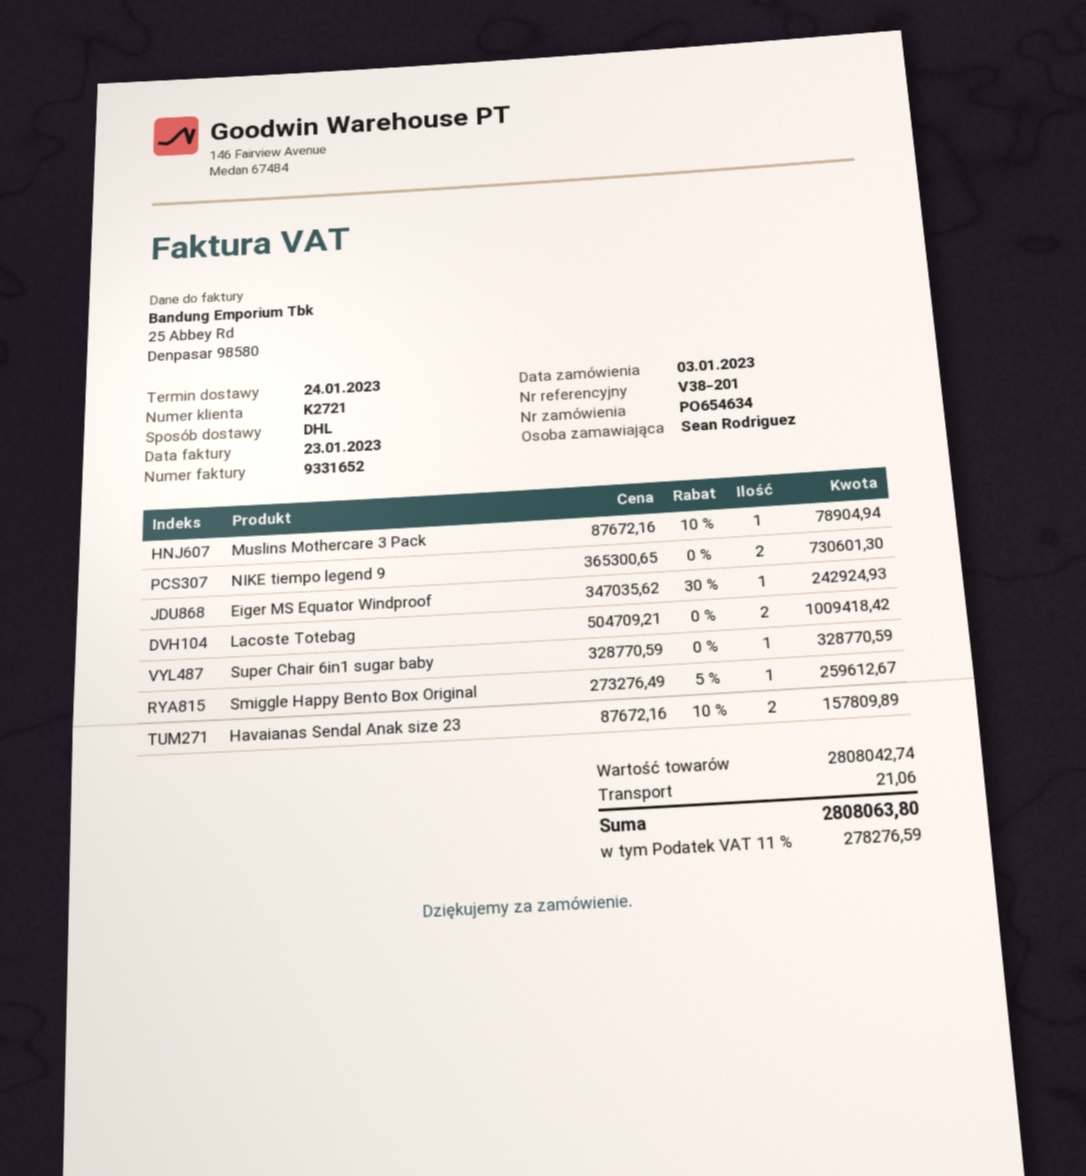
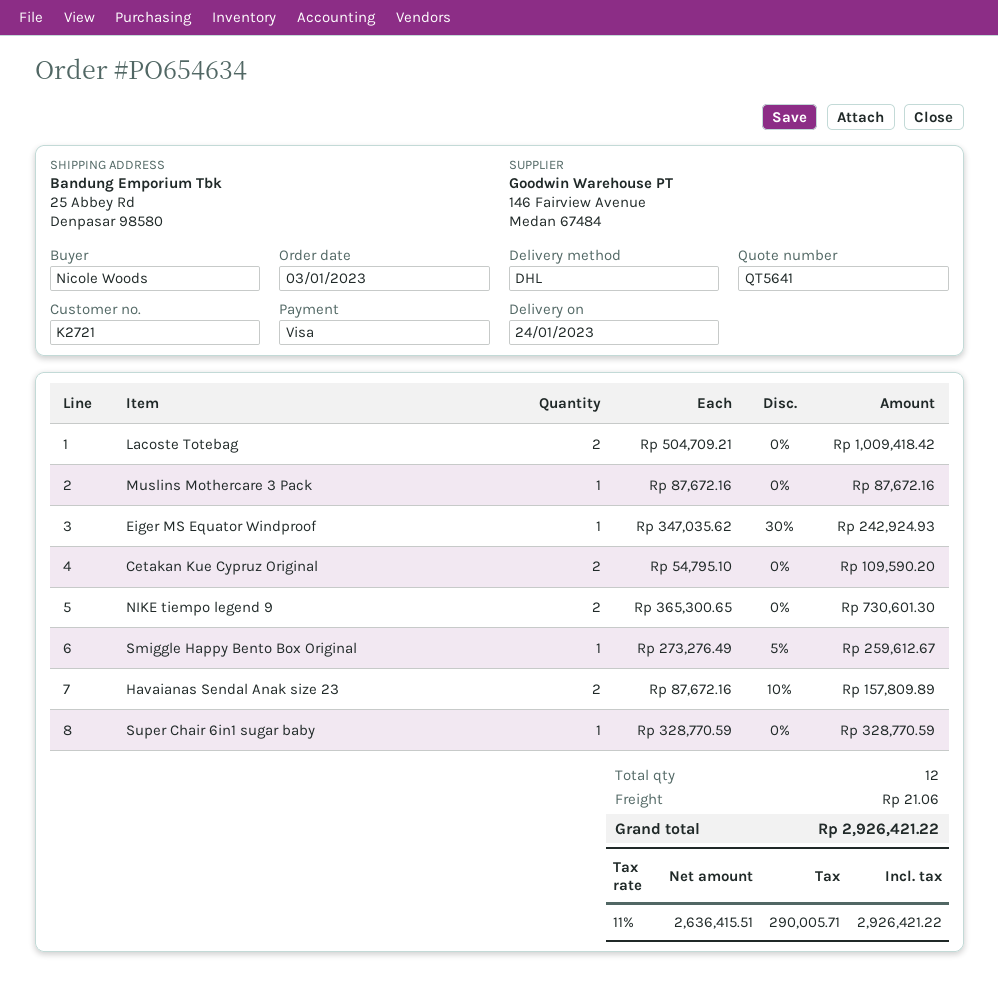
ordered by: Sean Rodriguez -> Nicole Woods
Muslins Mothercare 3 Pack: 1 x 87672.16 - 10% = 78904.94 -> 1 x 87672.16 = 87672.16
Cetakan Kue Cypruz Original: none -> 2 x 54795.10 = 109590.20
tax: 11% = 278276.59 -> 11% = 290005.71
total: 2808063.80 -> 2926421.22

